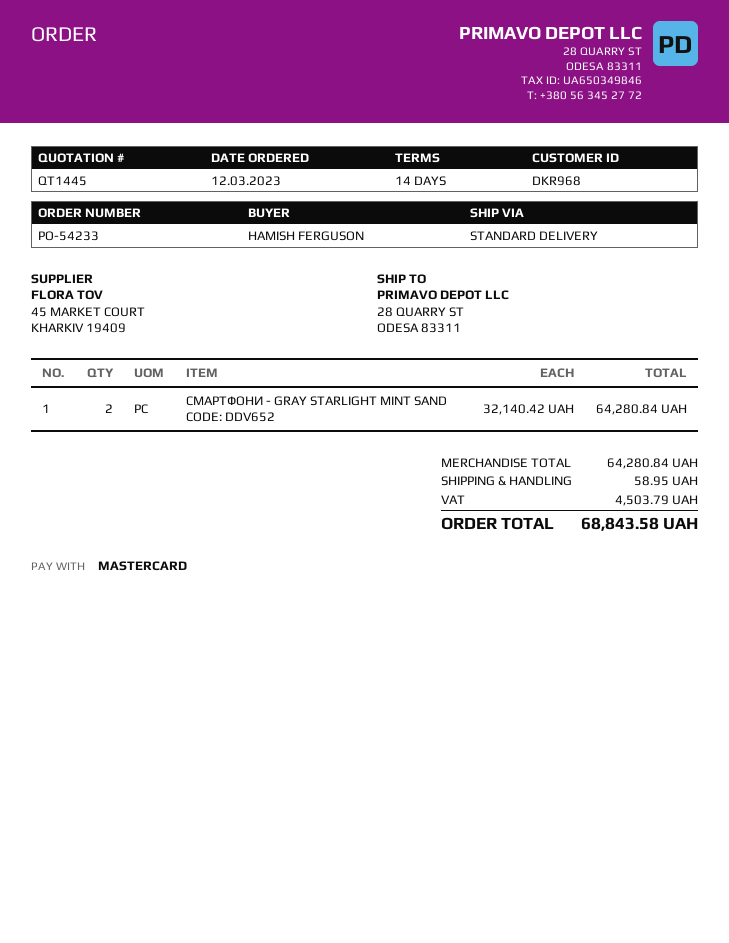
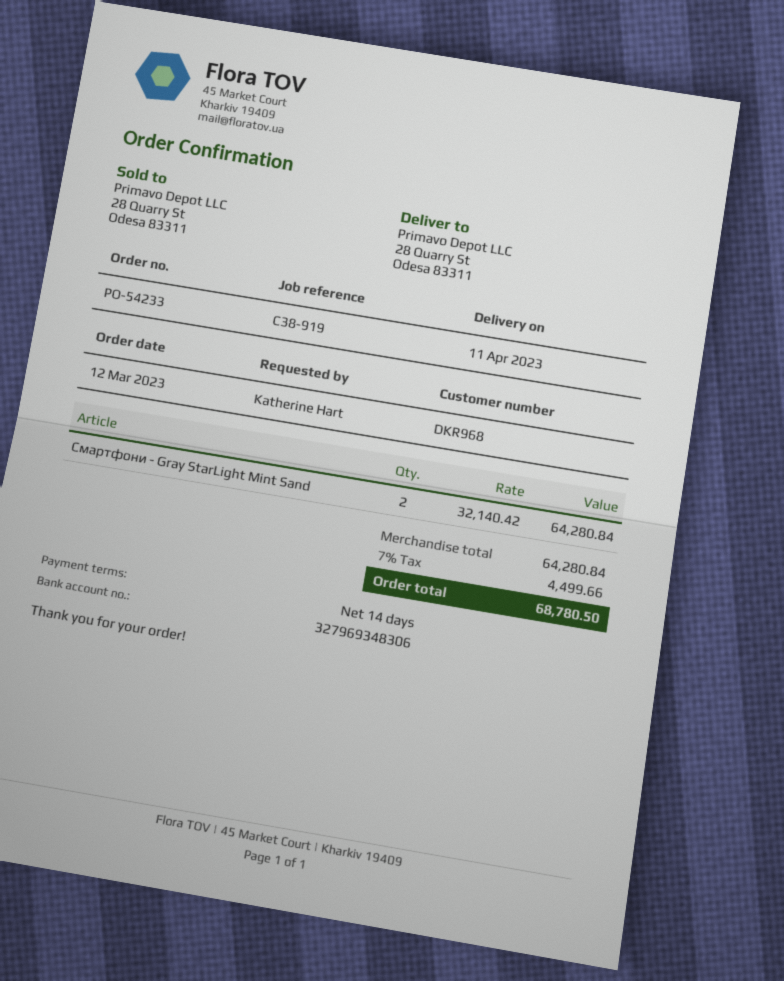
ordered by: HAMISH FERGUSON -> Katherine Hart
shipping: 58.95 -> none
tax: 4503.79 -> 4499.66
total: 68843.58 -> 68780.50

